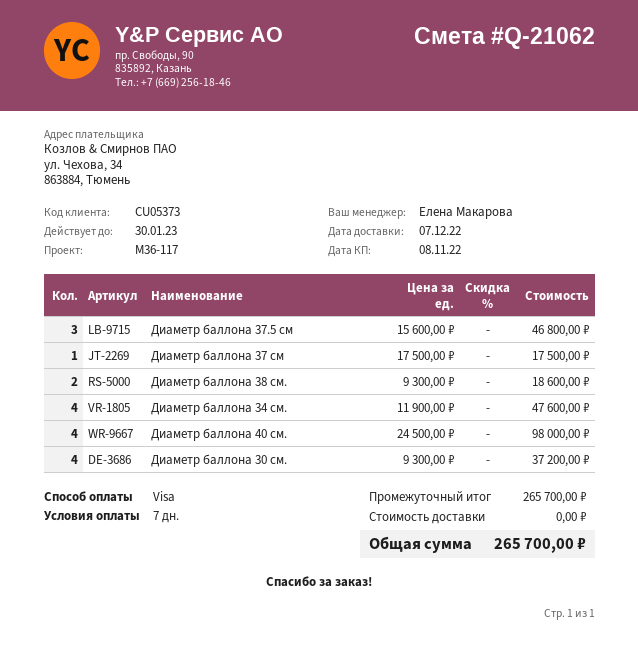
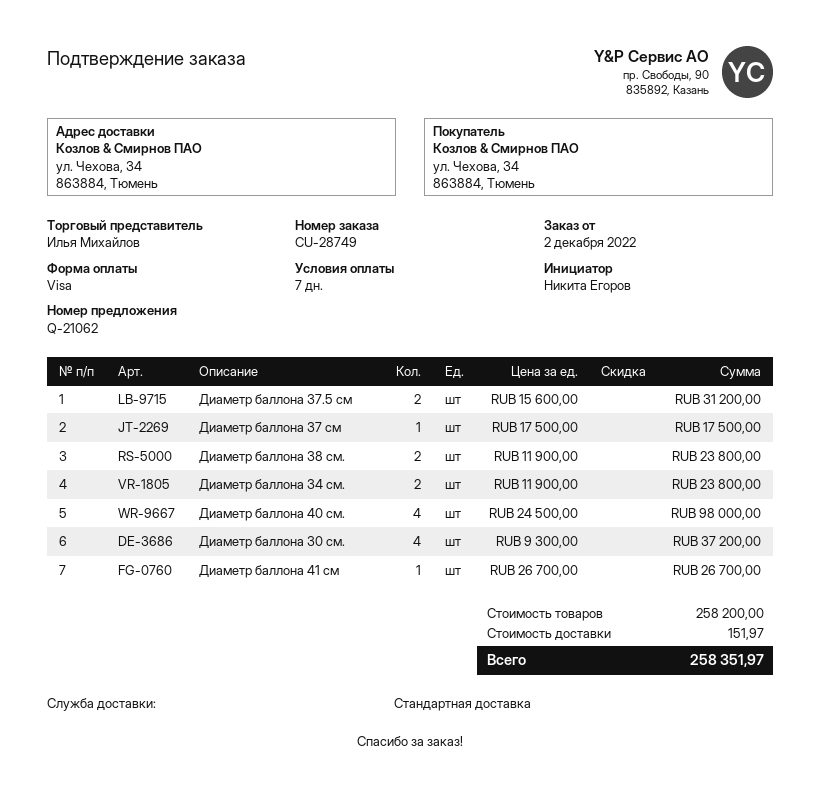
sales rep: Елена Макарова -> Илья Михайлов
Диаметр баллона 37.5 см: 3 x 15600.00 = 46800.00 -> 2 x 15600.00 = 31200.00
Диаметр баллона 38 см.: 2 x 9300.00 = 18600.00 -> 2 x 11900.00 = 23800.00
Диаметр баллона 34 см.: 4 x 11900.00 = 47600.00 -> 2 x 11900.00 = 23800.00
Диаметр баллона 41 см: none -> 1 x 26700.00 = 26700.00
subtotal: 265700.00 -> 258200.00
shipping: 0.00 -> 151.97
total: 265700.00 -> 258351.97

